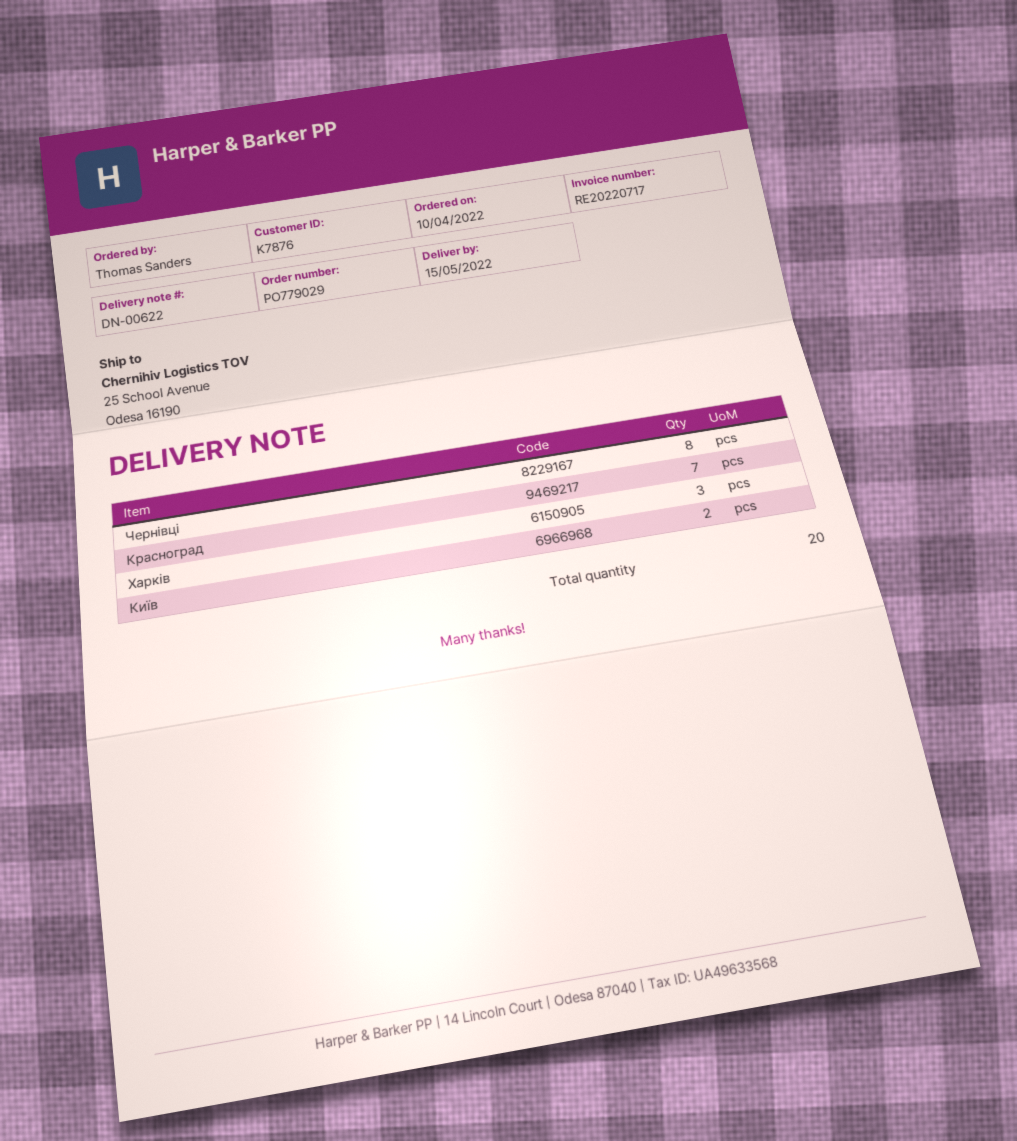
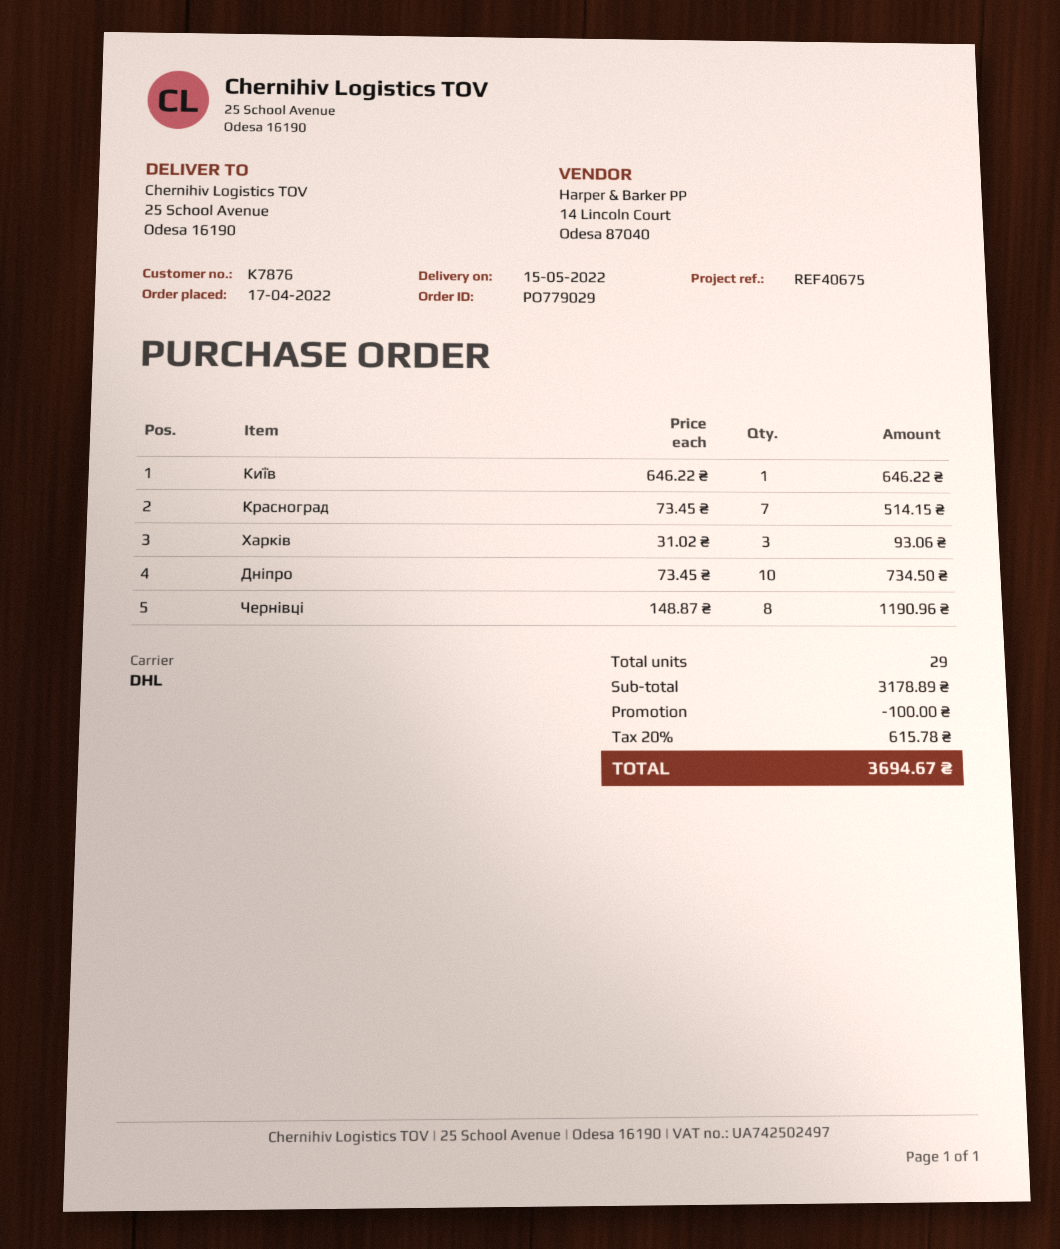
order date: 2022-04-10 -> 2022-04-17
Київ: 2 -> 1
Дніпро: none -> 10
total quantity: 20 -> 29

